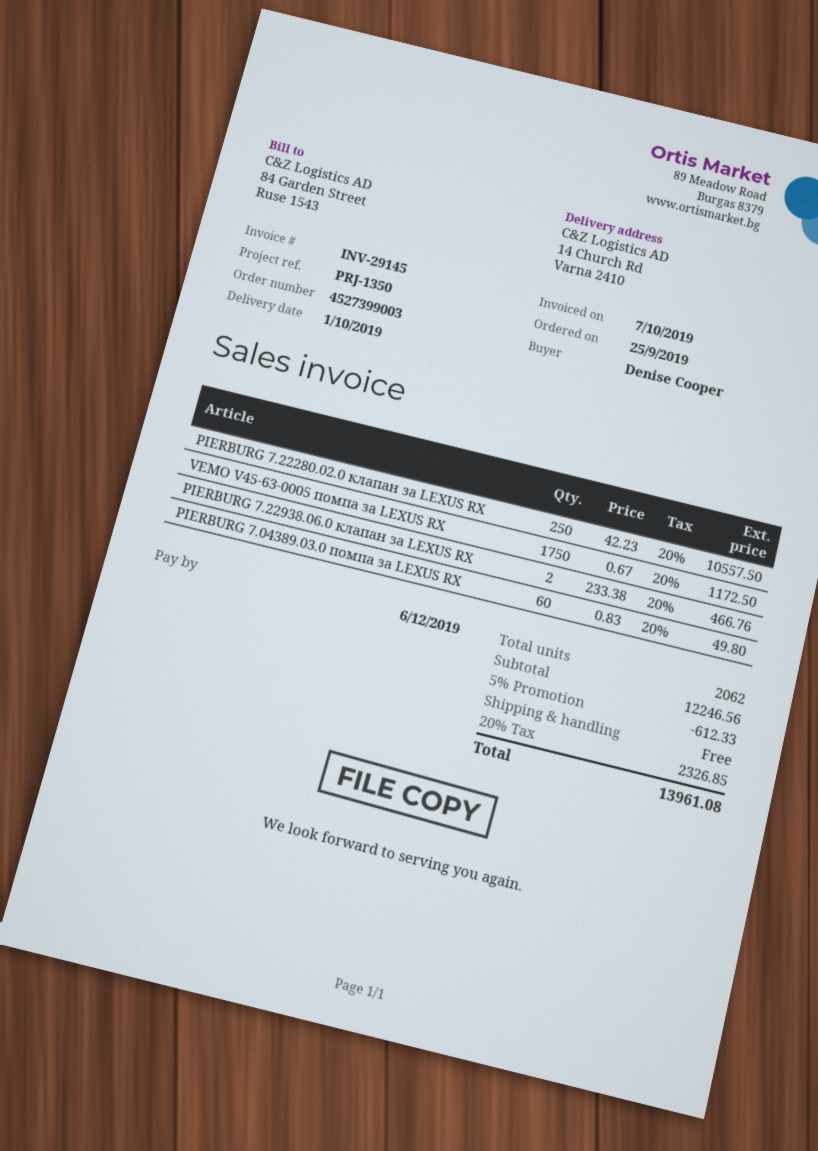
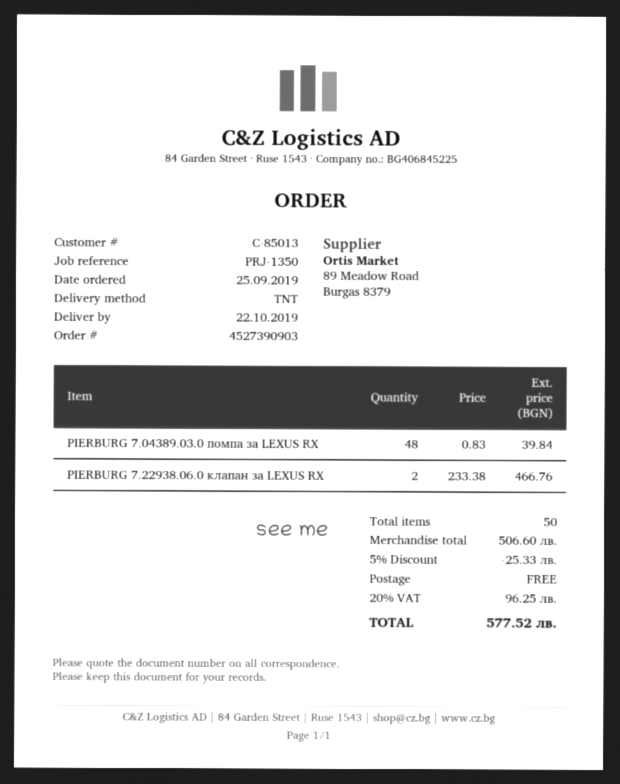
order number: 4527399003 -> 4527390903
delivery date: 2019-10-01 -> 2019-10-22
PIERBURG 7.22280.02.0 клапан за LEXUS RX: 250 x 42.23 = 10557.50 -> none
VEMO V45-63-0005 помпа за LEXUS RX: 1750 x 0.67 = 1172.50 -> none
PIERBURG 7.04389.03.0 помпа за LEXUS RX: 60 x 0.83 = 49.80 -> 48 x 0.83 = 39.84
total quantity: 2062 -> 50
subtotal: 12246.56 -> 506.60
discount: 5% = 612.33 -> 5% = 25.33
tax: 20% = 2326.85 -> 20% = 96.25
total: 13961.08 -> 577.52

